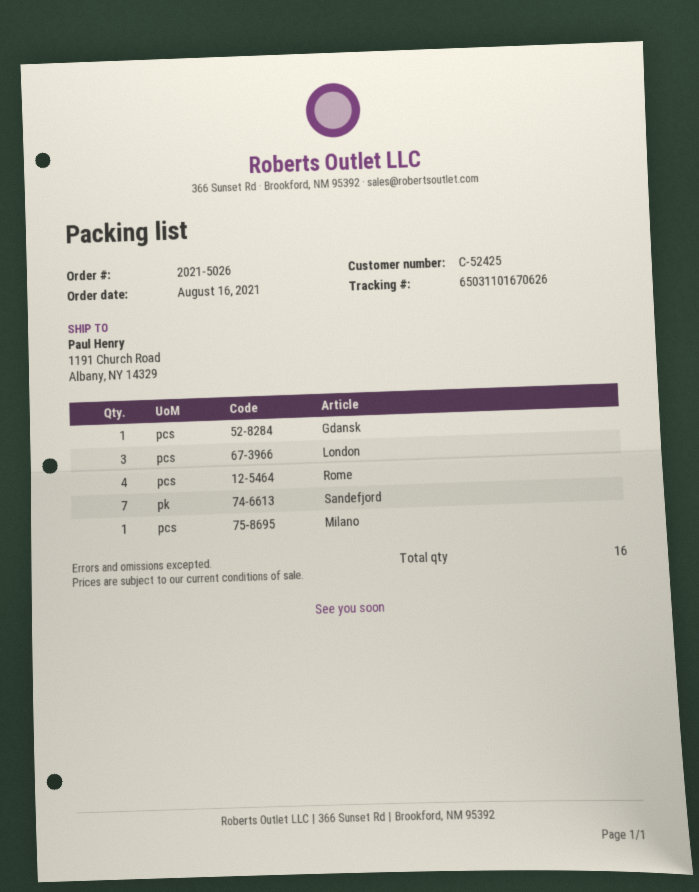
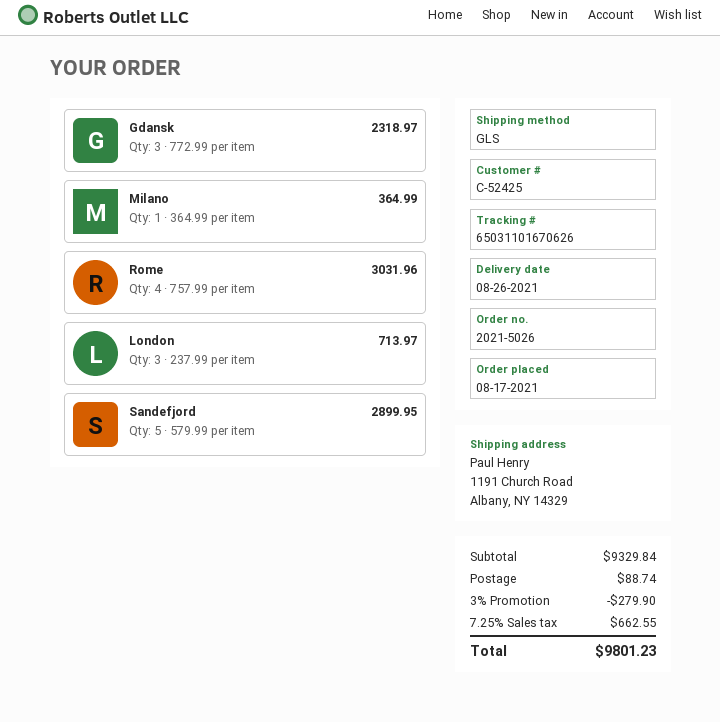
order date: 2021-08-16 -> 2021-08-17
Gdansk: 1 -> 3
Sandefjord: 7 -> 5

